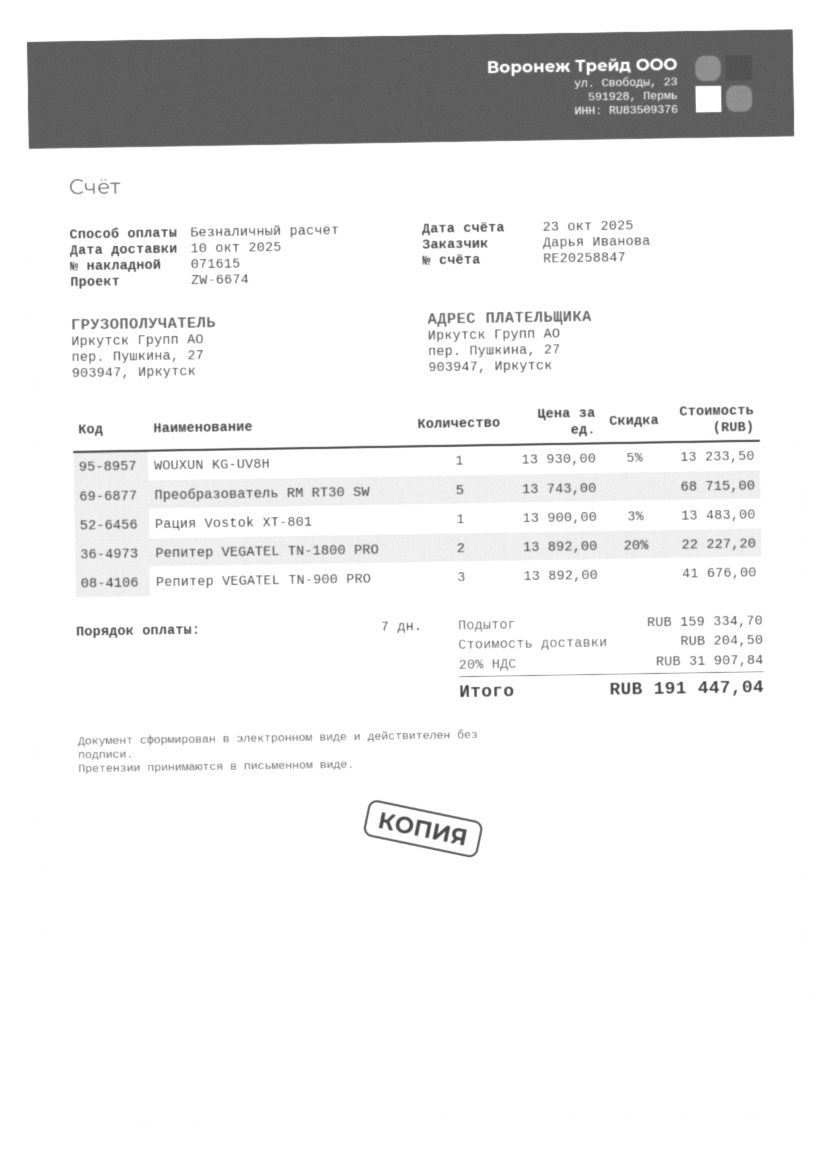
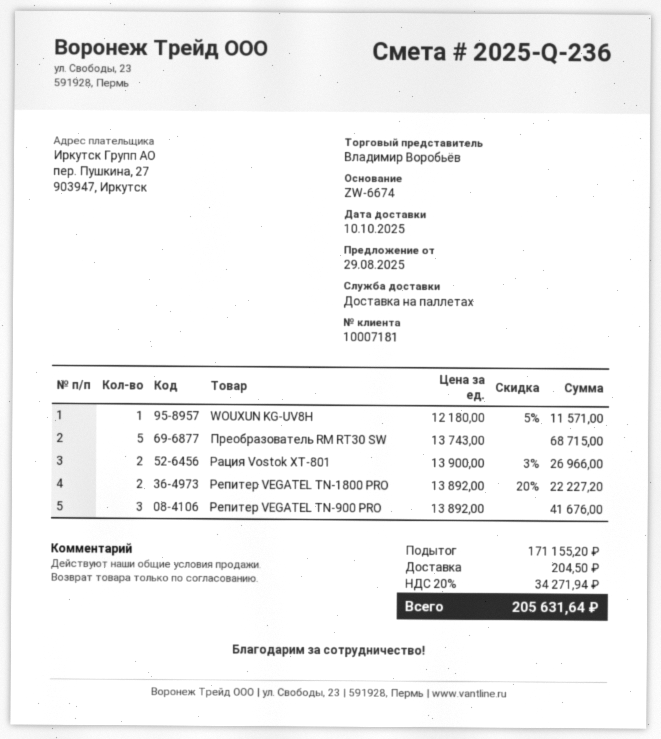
WOUXUN KG-UV8H: 1 x 13930.00 - 5% = 13233.50 -> 1 x 12180.00 - 5% = 11571.00
Рация Vostok XT-801: 1 x 13900.00 - 3% = 13483.00 -> 2 x 13900.00 - 3% = 26966.00
subtotal: 159334.70 -> 171155.20
tax: 20% = 31907.84 -> 20% = 34271.94
total: 191447.04 -> 205631.64

